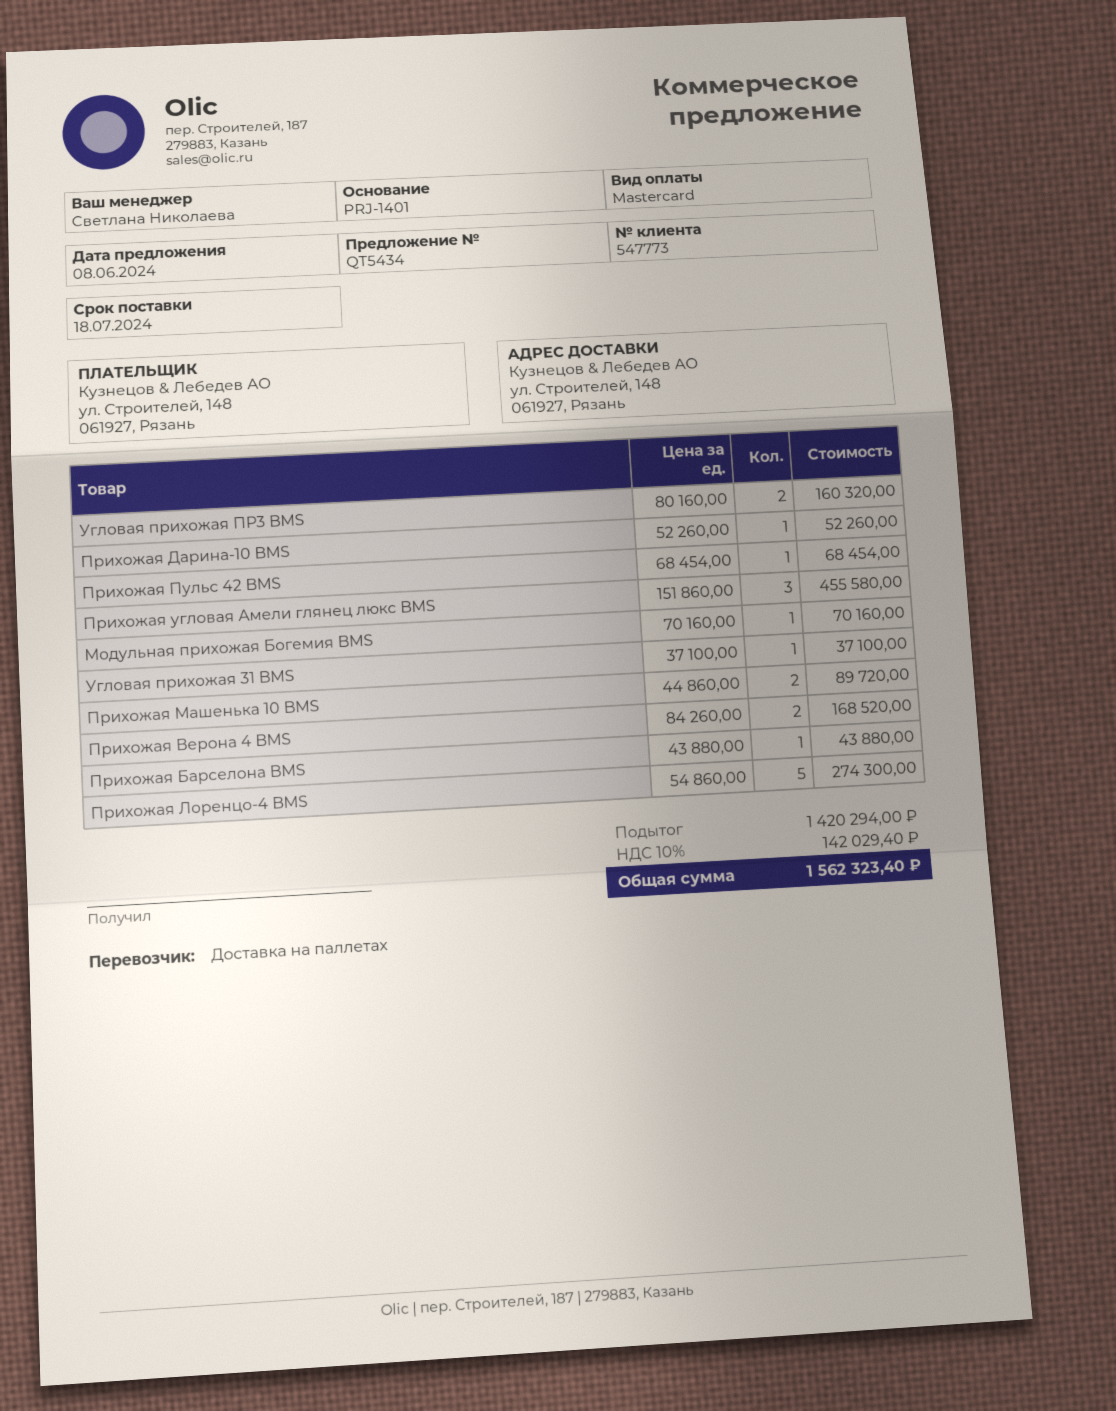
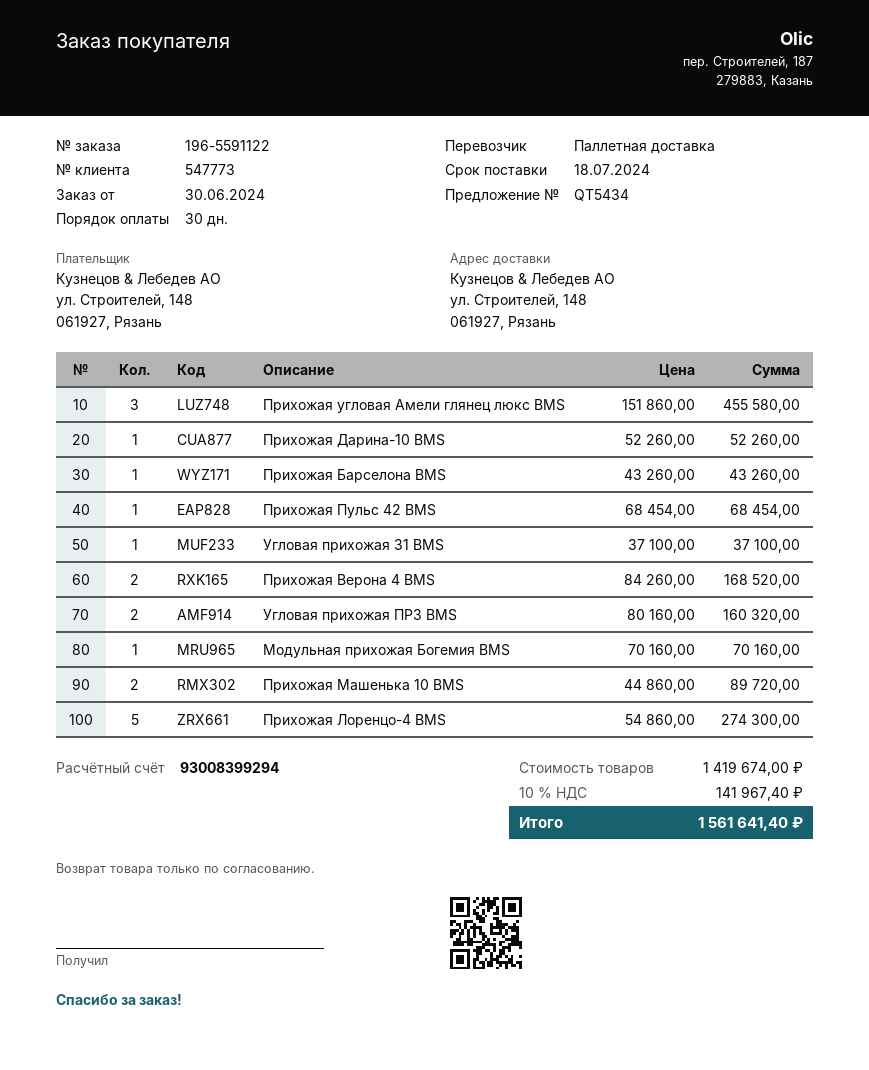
Прихожая Барселона BMS: 1 x 43880.00 = 43880.00 -> 1 x 43260.00 = 43260.00
subtotal: 1420294.00 -> 1419674.00
tax: 10% = 142029.40 -> 10% = 141967.40
total: 1562323.40 -> 1561641.40

